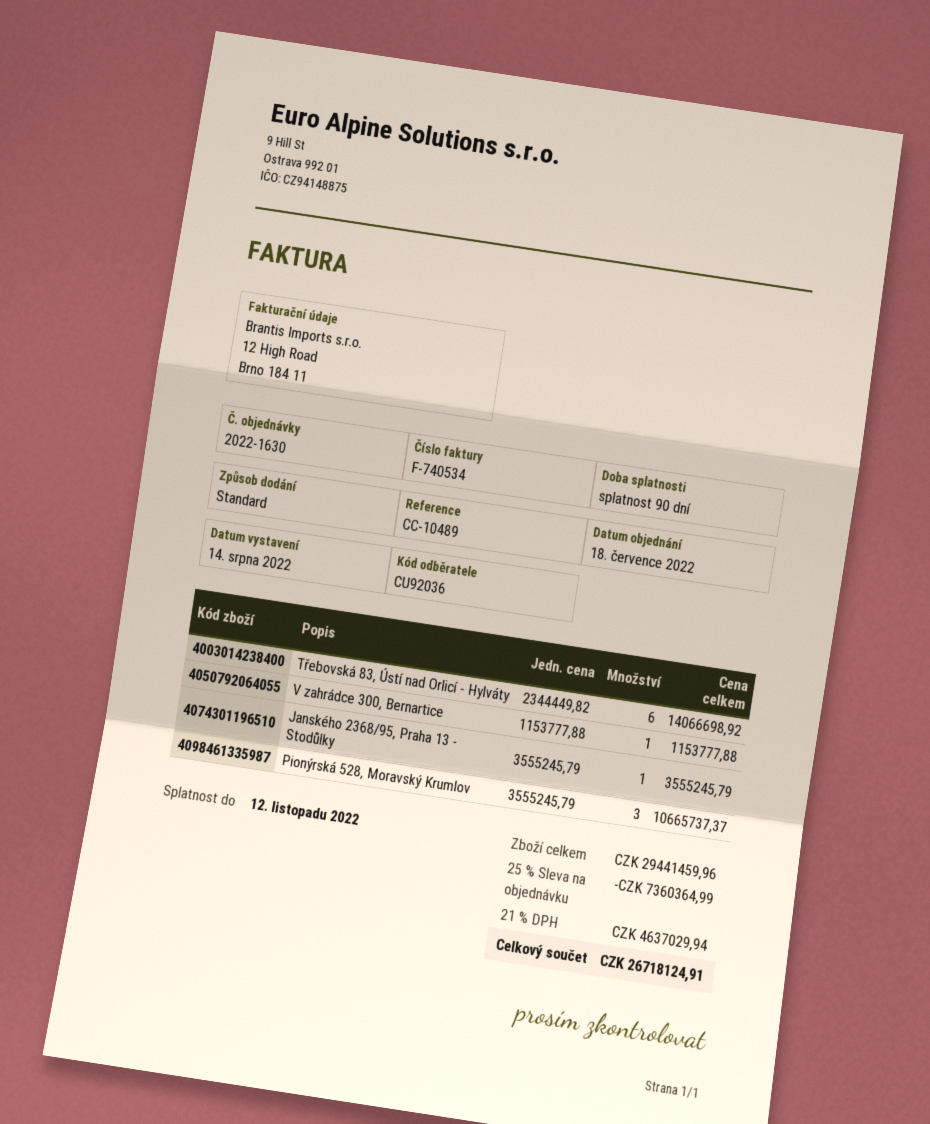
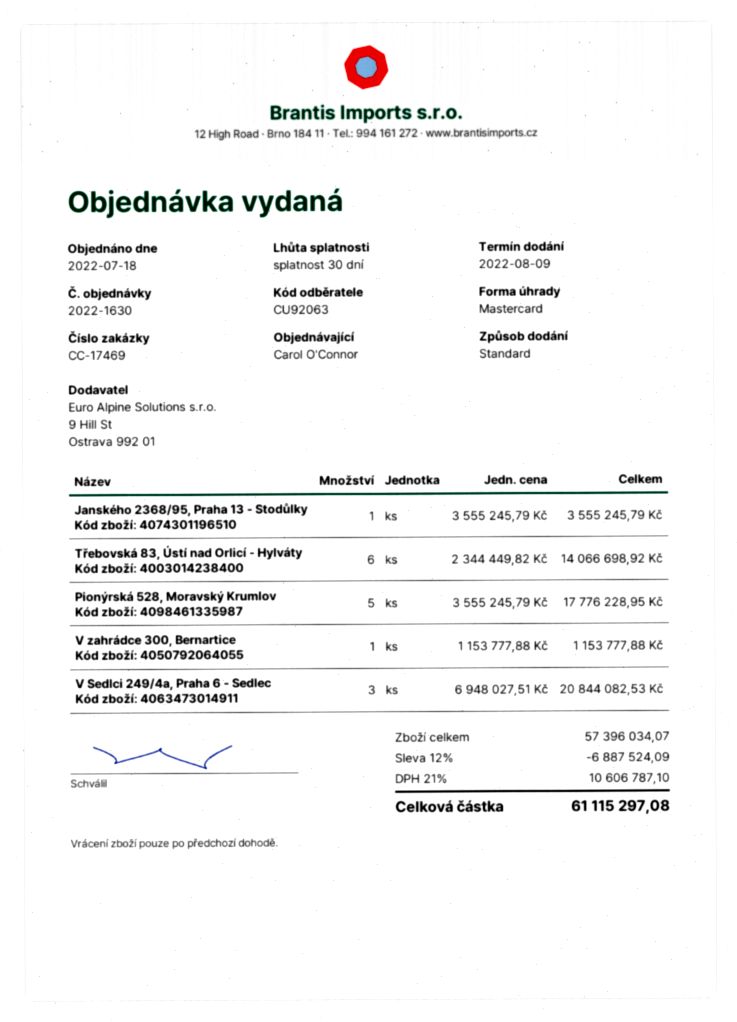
payment terms: 90 days -> 30 days
customer number: CU92036 -> CU92063
reference: CC-10489 -> CC-17469
Pionýrská 528, Moravský Krumlov: 3 x 3555245.79 = 10665737.37 -> 5 x 3555245.79 = 17776228.95
V Sedlci 249/4a, Praha 6 - Sedlec: none -> 3 x 6948027.51 = 20844082.53
subtotal: 29441459.96 -> 57396034.07
discount: 25% = 7360364.99 -> 12% = 6887524.09
tax: 21% = 4637029.94 -> 21% = 10606787.10
total: 26718124.91 -> 61115297.08

